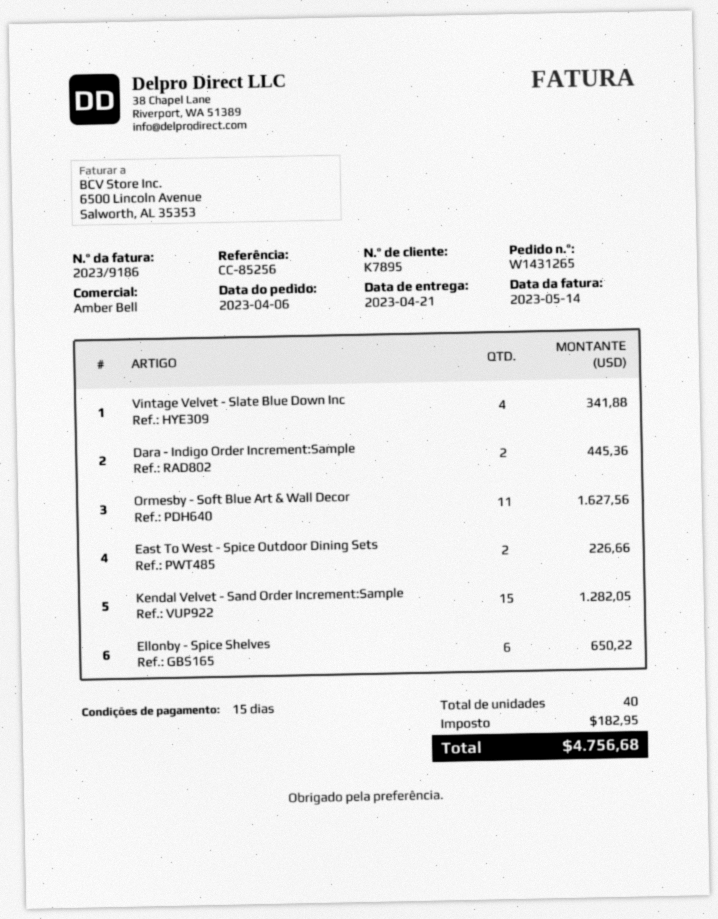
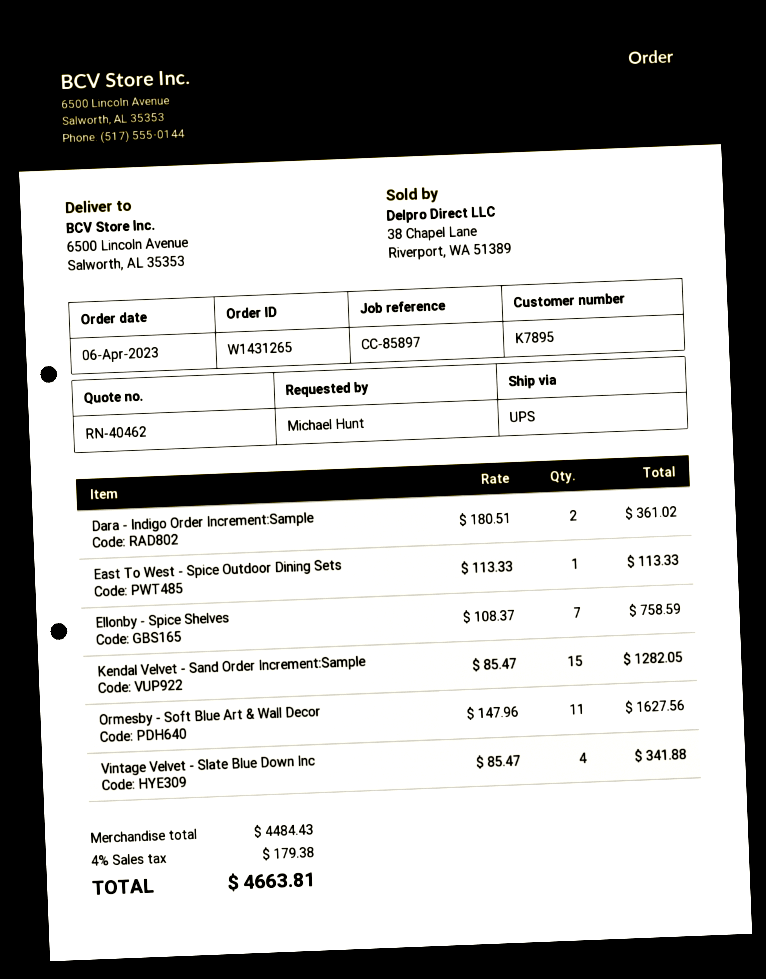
reference: CC-85256 -> CC-85897
Dara - Indigo Order Increment:Sample: 2 for 445.36 -> 2 for 361.02
East To West - Spice Outdoor Dining Sets: 2 for 226.66 -> 1 for 113.33
Ellonby - Spice Shelves: 6 for 650.22 -> 7 for 758.59
tax: 182.95 -> 179.38
total: 4756.68 -> 4663.81

